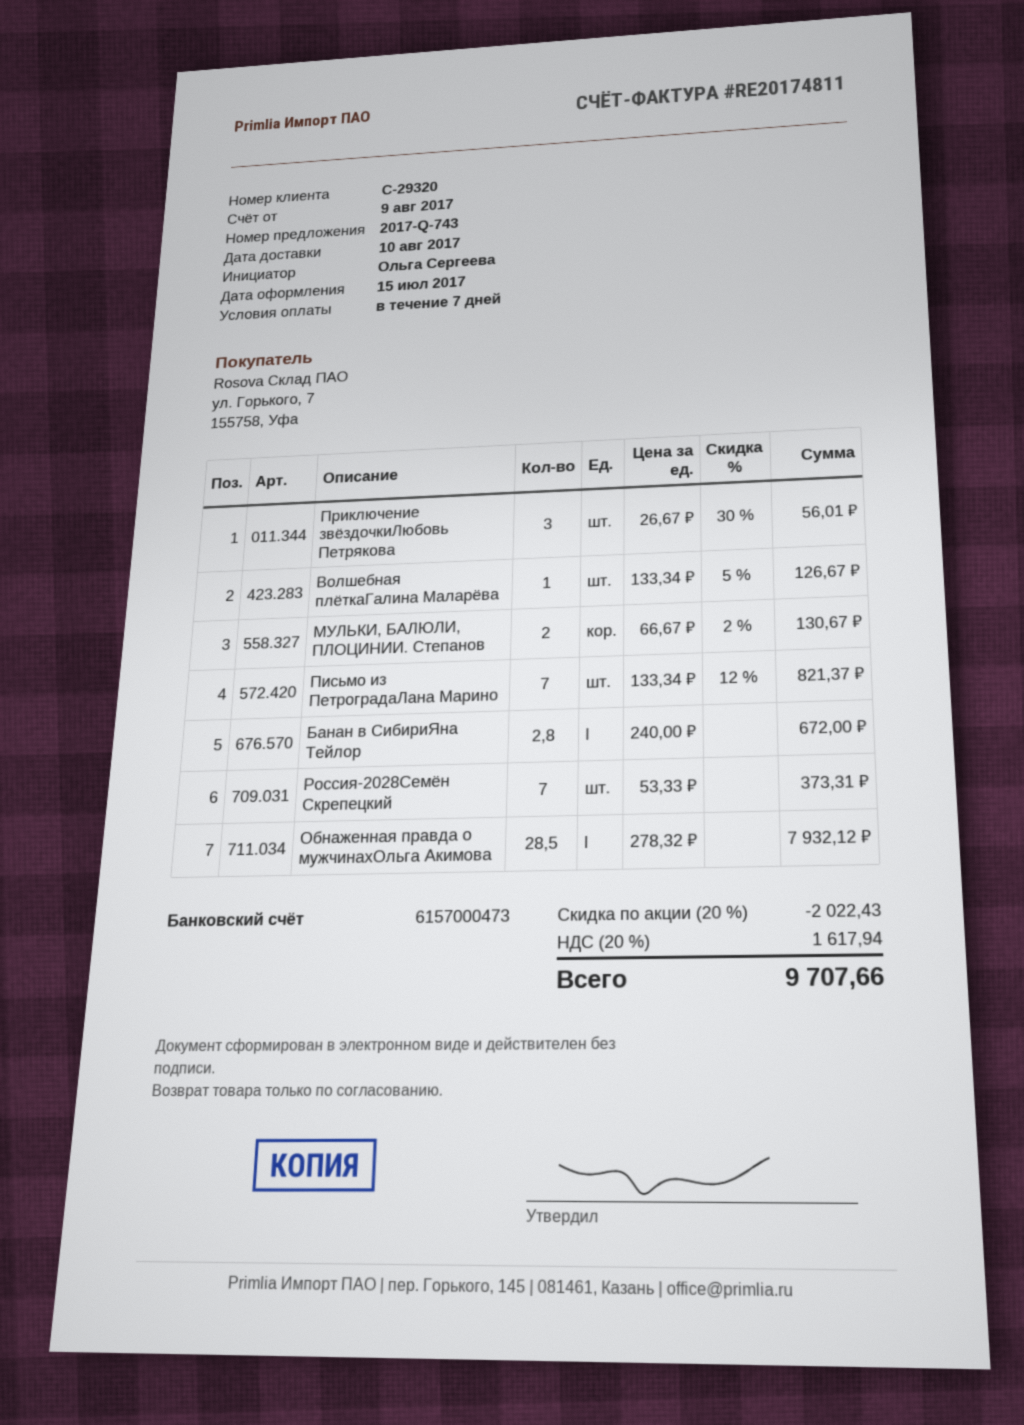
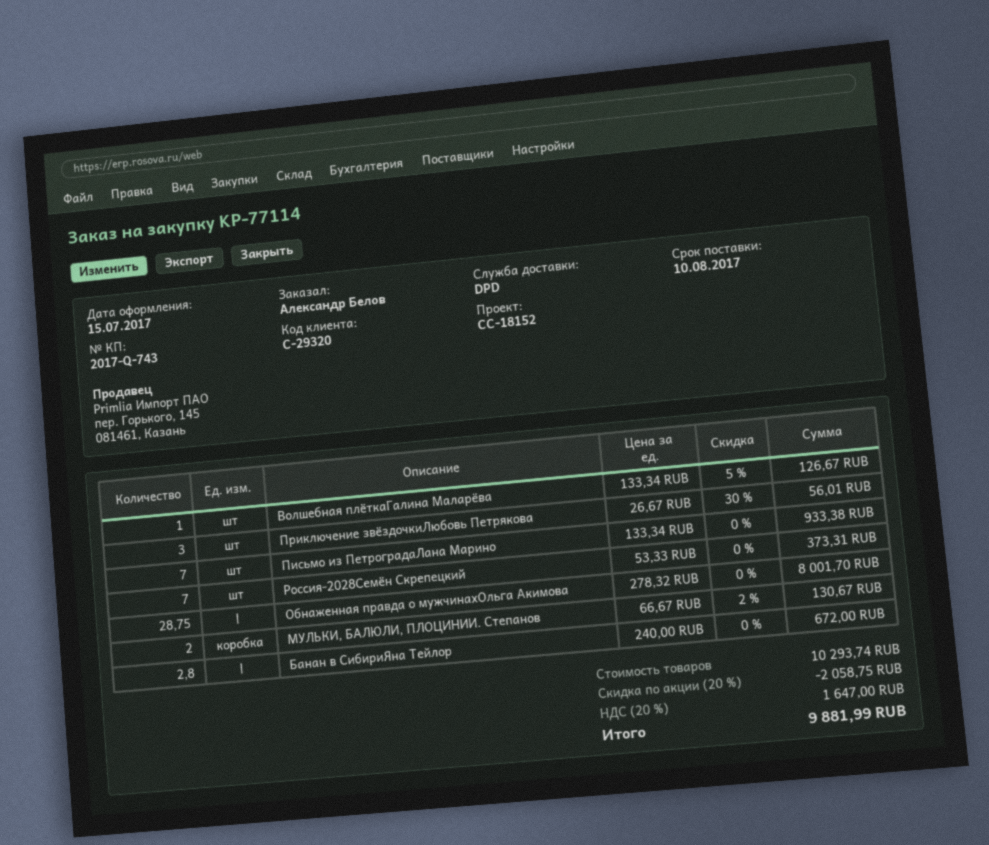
ordered by: Ольга Сергеева -> Александр Белов
Письмо из ПетроградаЛана Марино: 7 x 133.34 - 12% = 821.37 -> 7 x 133.34 = 933.38
Обнаженная правда о мужчинахОльга Акимова: 28.5 x 278.32 = 7932.12 -> 28.75 x 278.32 = 8001.70
discount: 20% = 2022.43 -> 20% = 2058.75
tax: 20% = 1617.94 -> 20% = 1647.00
total: 9707.66 -> 9881.99

